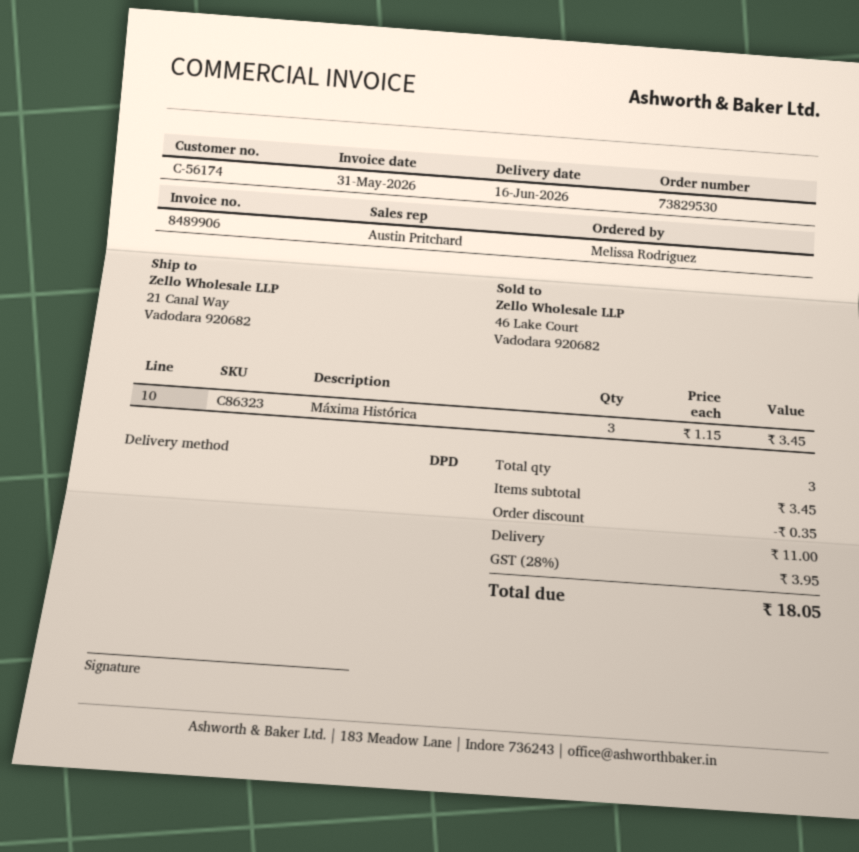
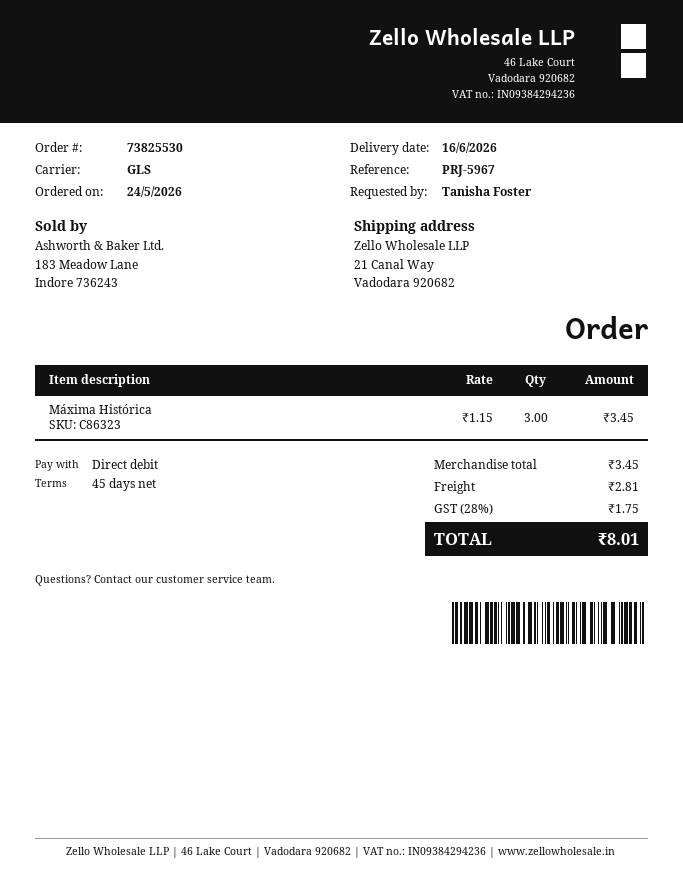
order number: 73829530 -> 73825530
ordered by: Melissa Rodriguez -> Tanisha Foster
shipping method: DPD -> GLS
discount: 0.35 -> none
shipping: 11.00 -> 2.81
tax: 28% = 3.95 -> 28% = 1.75
total: 18.05 -> 8.01

